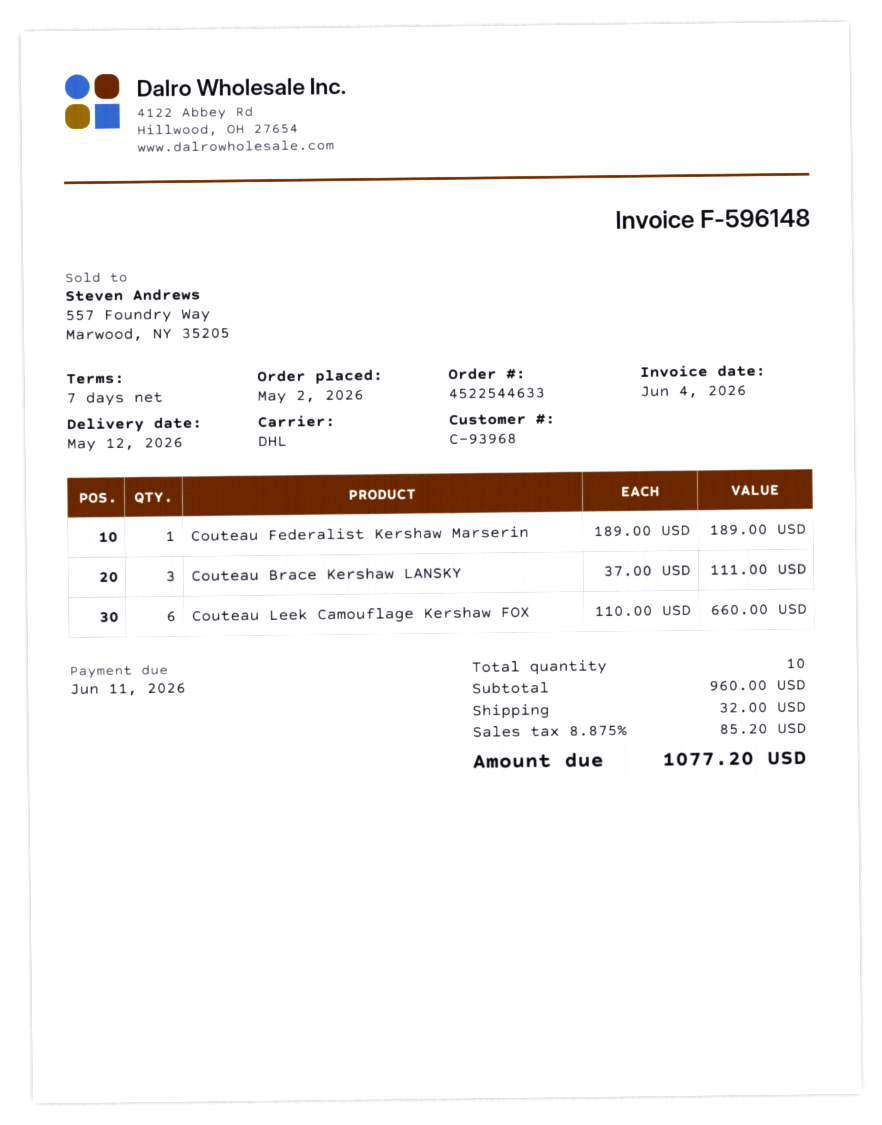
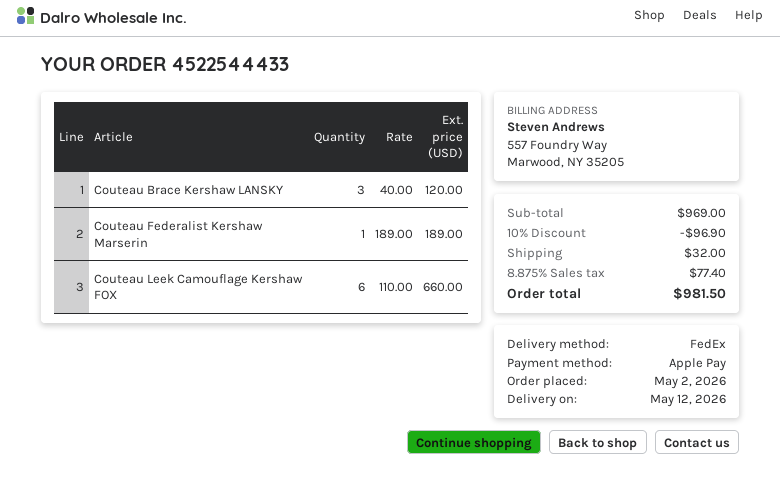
order number: 4522544633 -> 4522544433
shipping method: DHL -> FedEx
Couteau Brace Kershaw LANSKY: 3 x 37.00 = 111.00 -> 3 x 40.00 = 120.00
subtotal: 960.00 -> 969.00
discount: none -> 10% = 96.90
tax: 8.875% = 85.20 -> 8.875% = 77.40
total: 1077.20 -> 981.50

